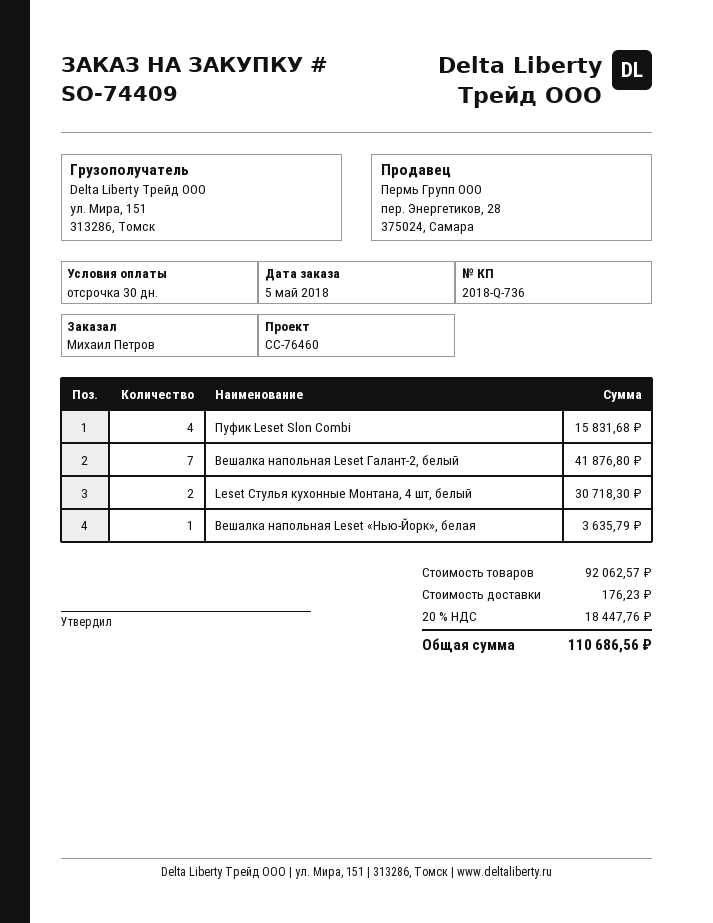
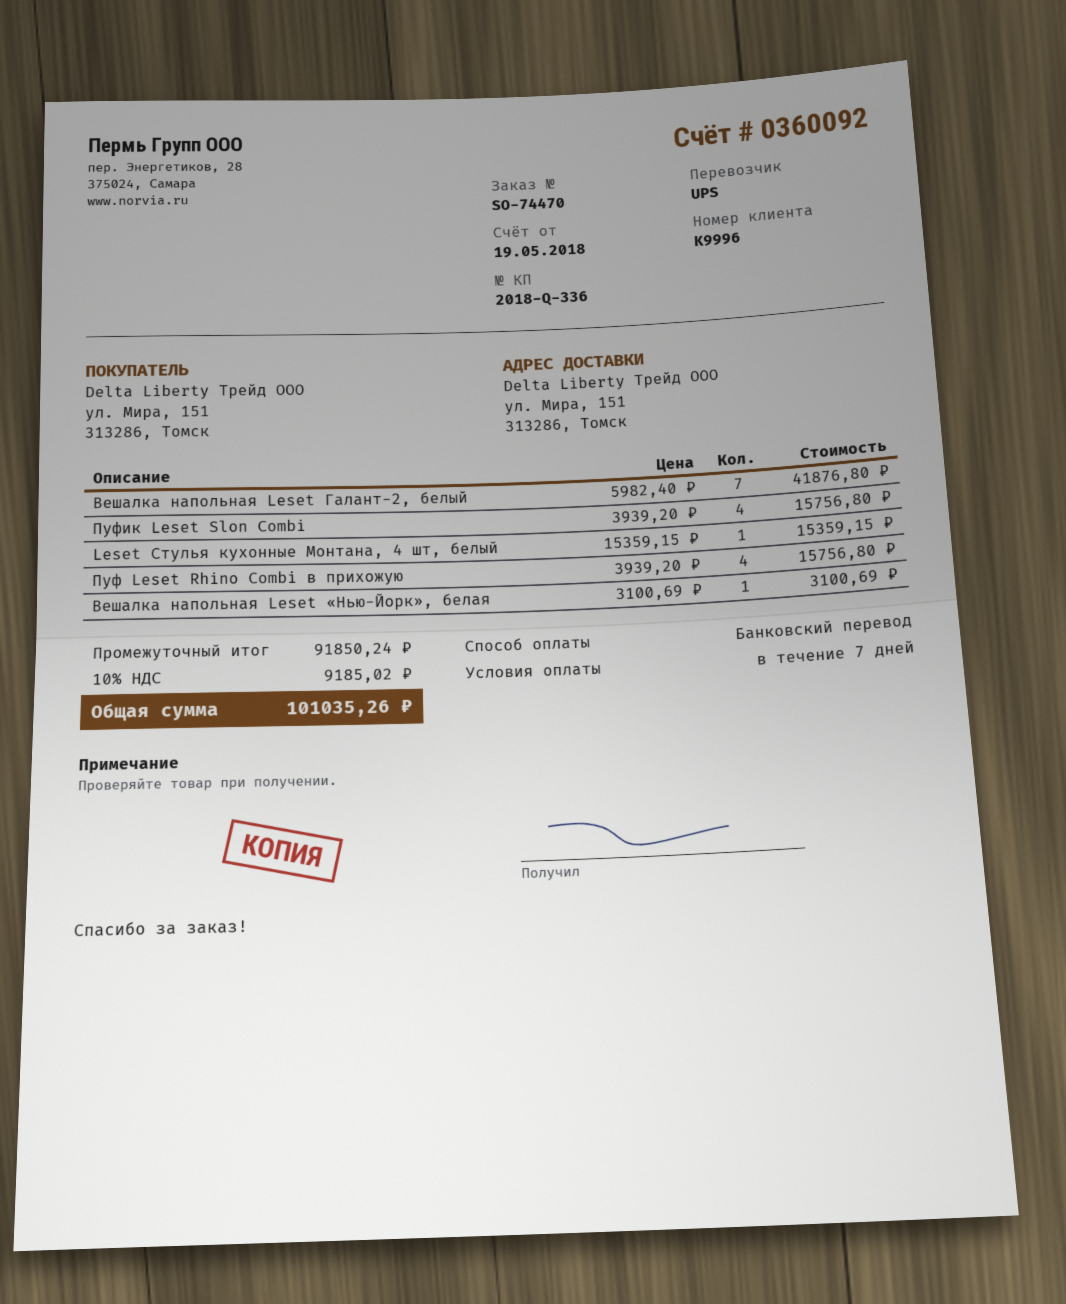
quote number: 2018-Q-736 -> 2018-Q-336
order number: SO-74409 -> SO-74470
payment terms: 30 days -> 7 days
Пуфик Leset Slon Combi: 4 for 15831.68 -> 4 for 15756.80
Leset Стулья кухонные Монтана, 4 шт, белый: 2 for 30718.30 -> 1 for 15359.15
Вешалка напольная Leset «Нью-Йорк», белая: 1 for 3635.79 -> 1 for 3100.69
Пуф Leset Rhino Combi в прихожую: none -> 4 for 15756.80
subtotal: 92062.57 -> 91850.24
shipping: 176.23 -> none
tax: 20% = 18447.76 -> 10% = 9185.02
total: 110686.56 -> 101035.26

